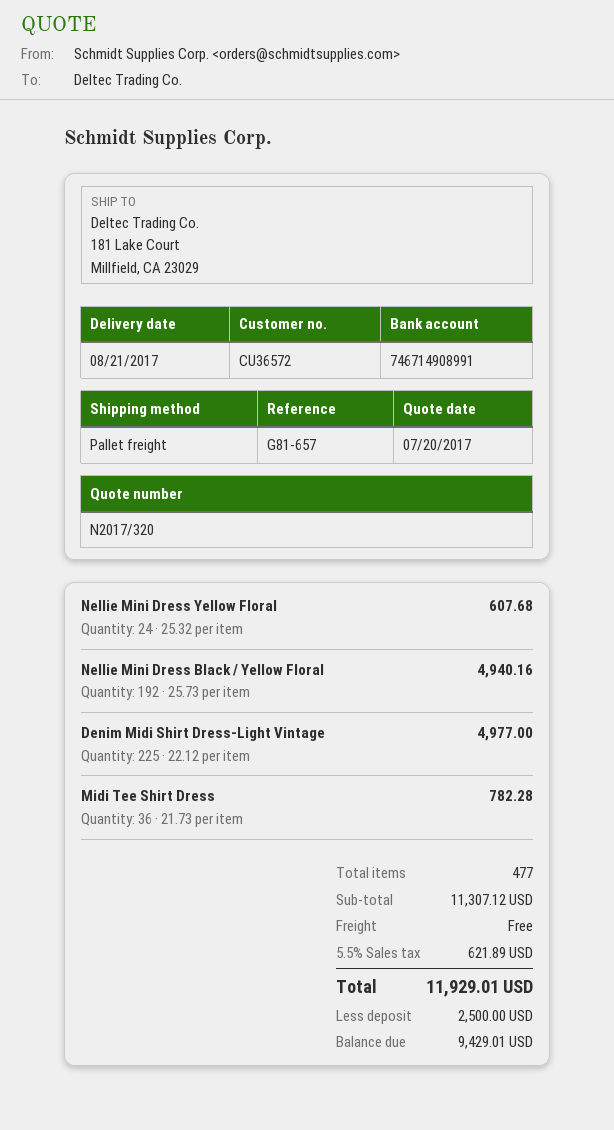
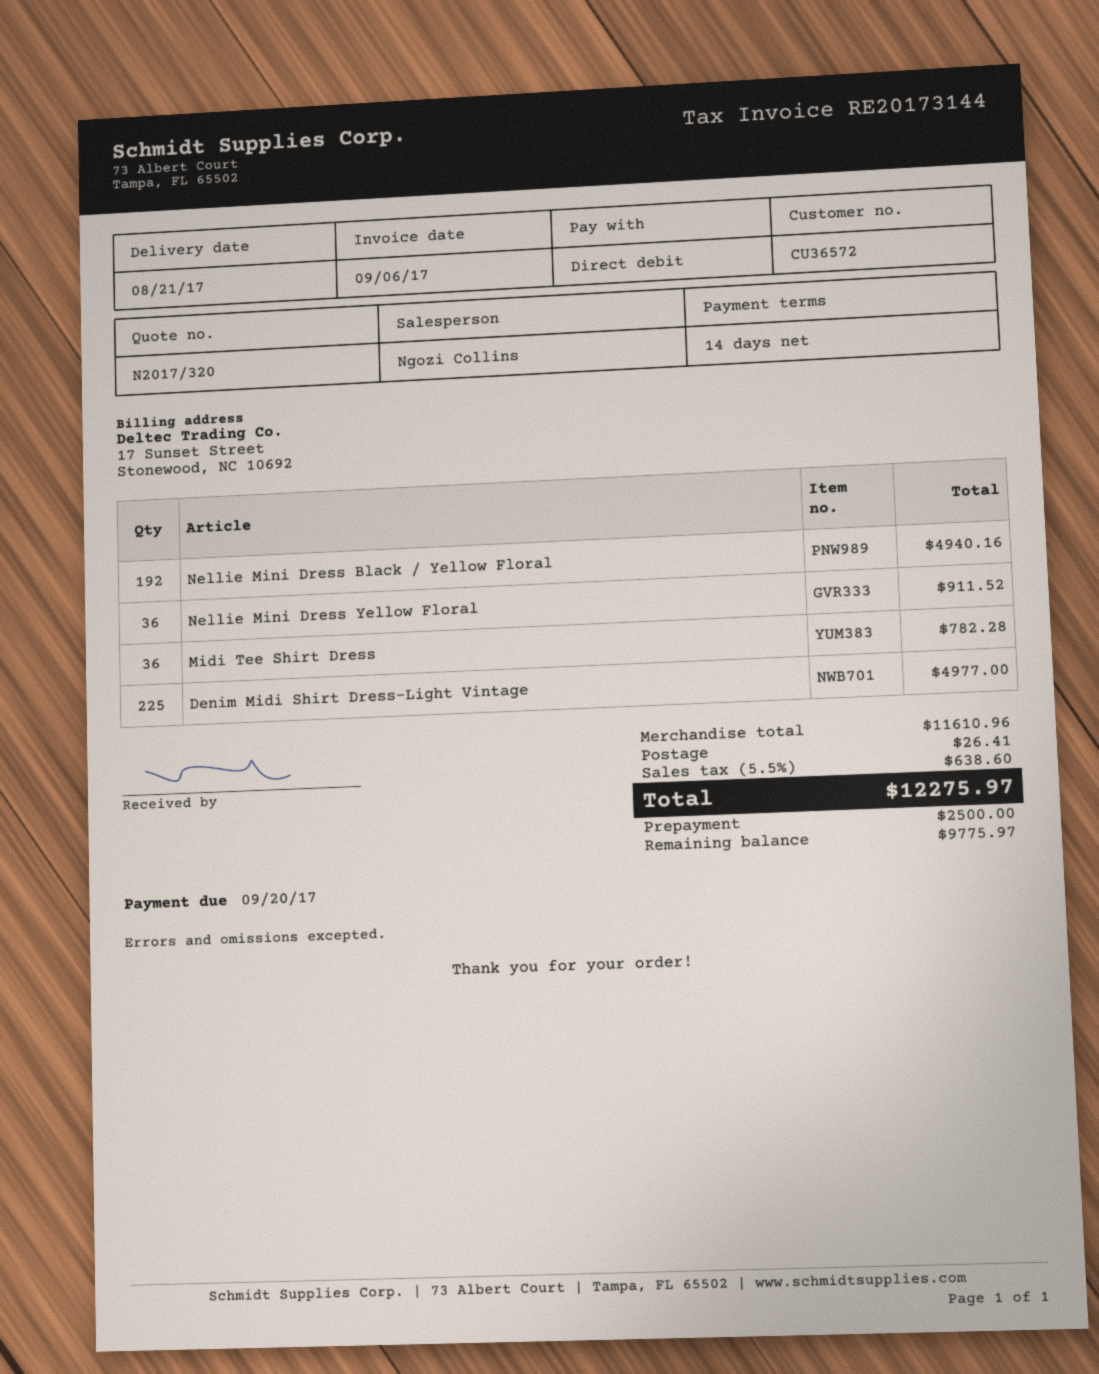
Nellie Mini Dress Yellow Floral: 24 for 607.68 -> 36 for 911.52
subtotal: 11307.12 -> 11610.96
shipping: 0.00 -> 26.41
tax: 5.5% = 621.89 -> 5.5% = 638.60
total: 11929.01 -> 12275.97
balance: 9429.01 -> 9775.97

